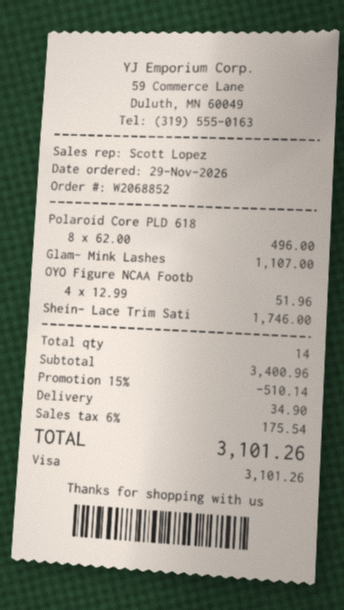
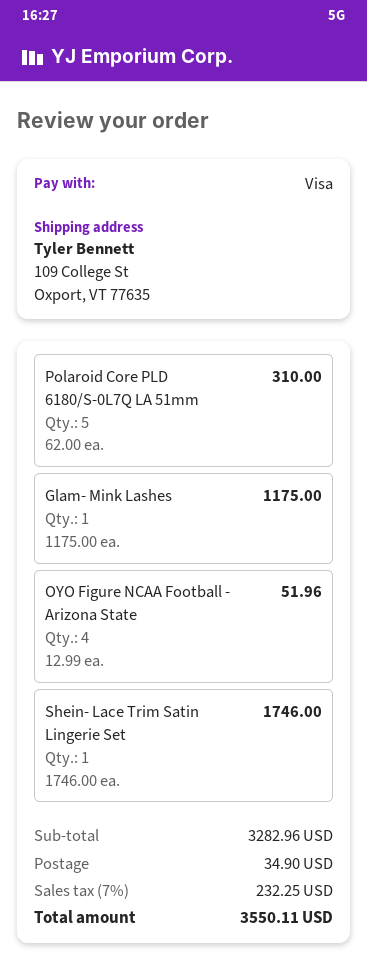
Polaroid Core PLD 618: 8 x 62.00 = 496.00 -> 5 x 62.00 = 310.00
Glam- Mink Lashes: 1 x 1107.00 = 1107.00 -> 1 x 1175.00 = 1175.00
subtotal: 3400.96 -> 3282.96
discount: 15% = 510.14 -> none
tax: 6% = 175.54 -> 7% = 232.25
total: 3101.26 -> 3550.11

